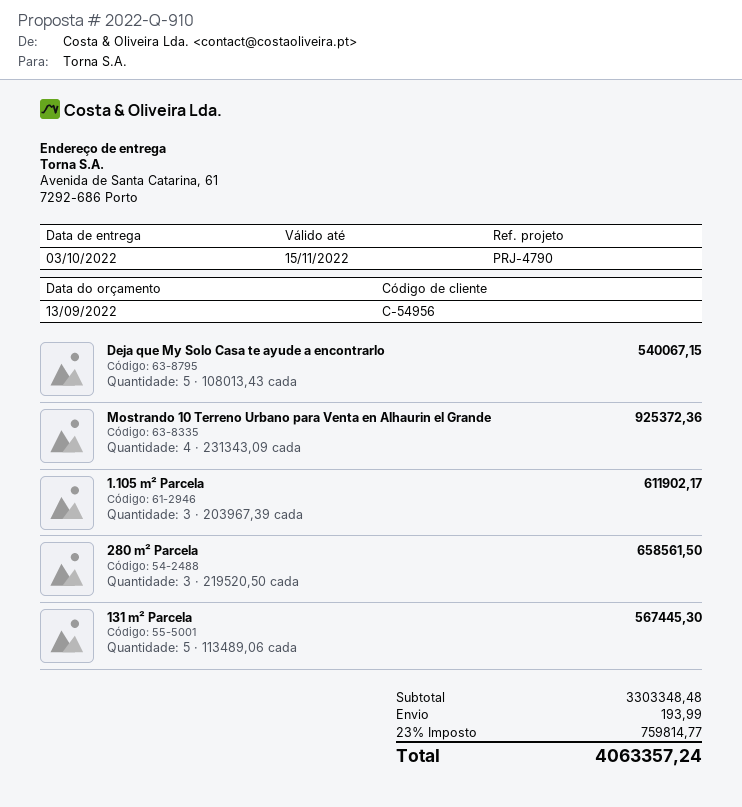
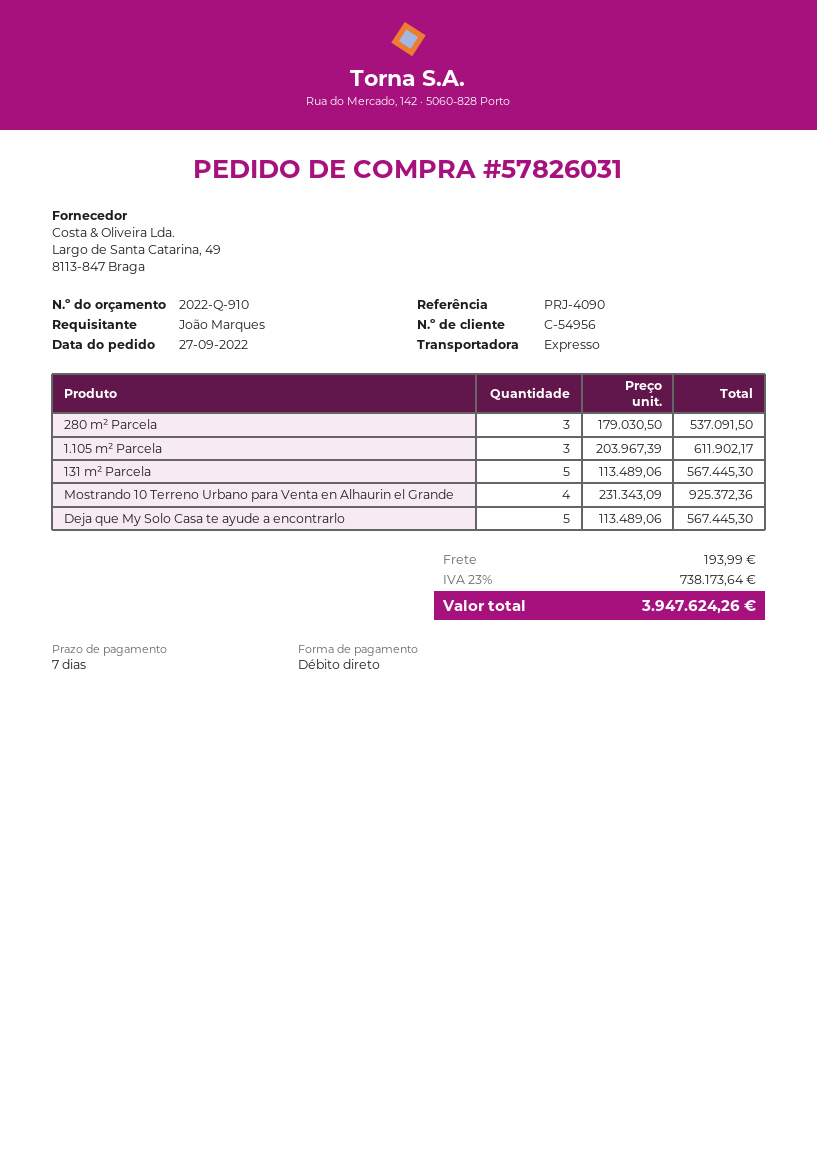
reference: PRJ-4790 -> PRJ-4090
Deja que My Solo Casa te ayude a encontrarlo: 5 x 108013.43 = 540067.15 -> 5 x 113489.06 = 567445.30
280 m² Parcela: 3 x 219520.50 = 658561.50 -> 3 x 179030.50 = 537091.50
tax: 23% = 759814.77 -> 23% = 738173.64
total: 4063357.24 -> 3947624.26

